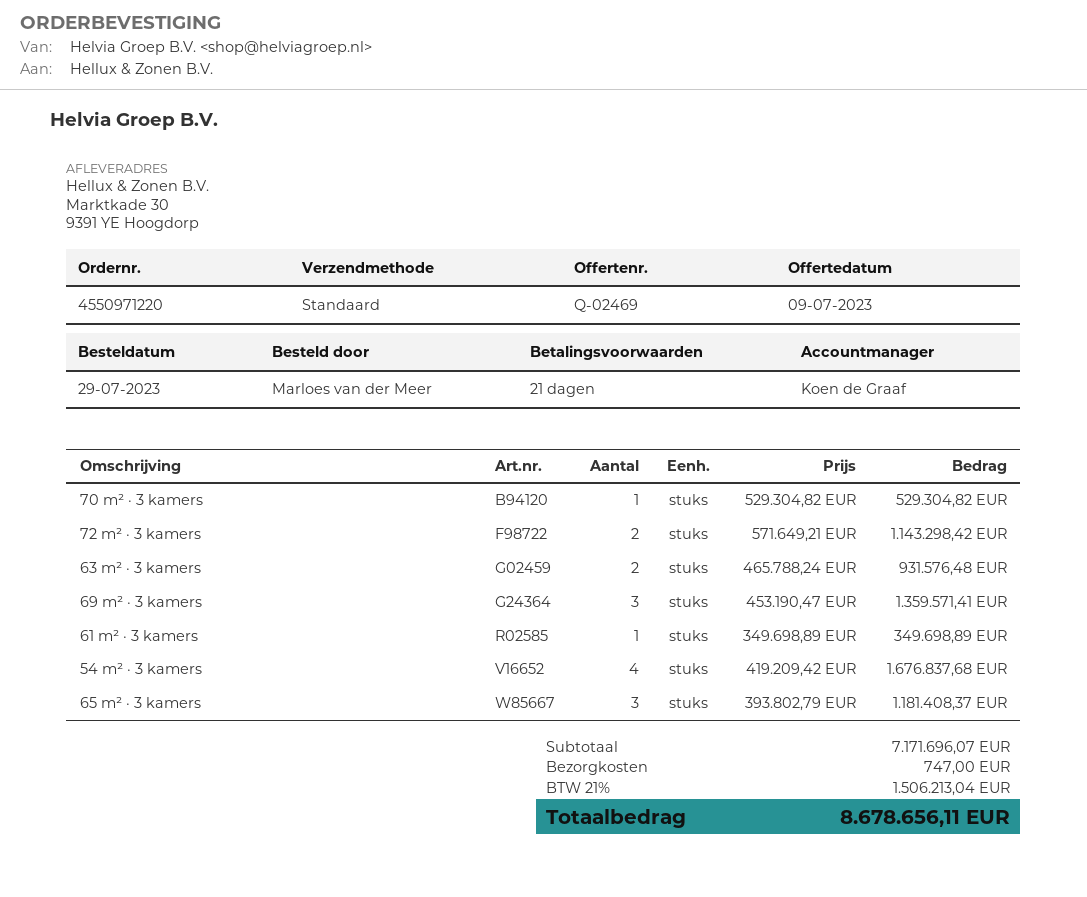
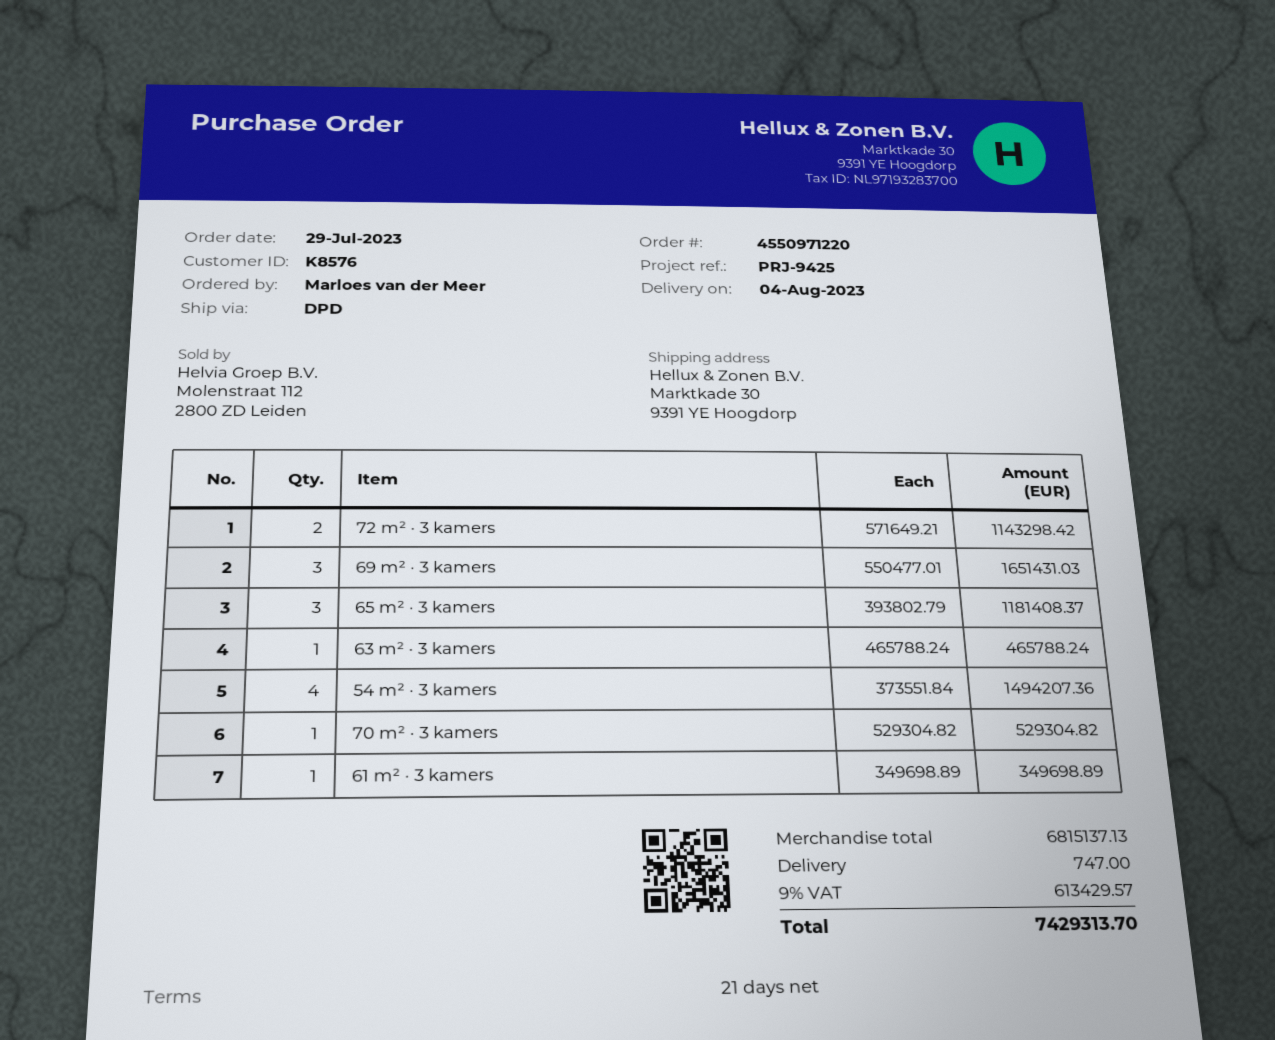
shipping method: standard -> DPD
63 m² · 3 kamers: 2 x 465788.24 = 931576.48 -> 1 x 465788.24 = 465788.24
69 m² · 3 kamers: 3 x 453190.47 = 1359571.41 -> 3 x 550477.01 = 1651431.03
54 m² · 3 kamers: 4 x 419209.42 = 1676837.68 -> 4 x 373551.84 = 1494207.36
subtotal: 7171696.07 -> 6815137.13
tax: 21% = 1506213.04 -> 9% = 613429.57
total: 8678656.11 -> 7429313.70

